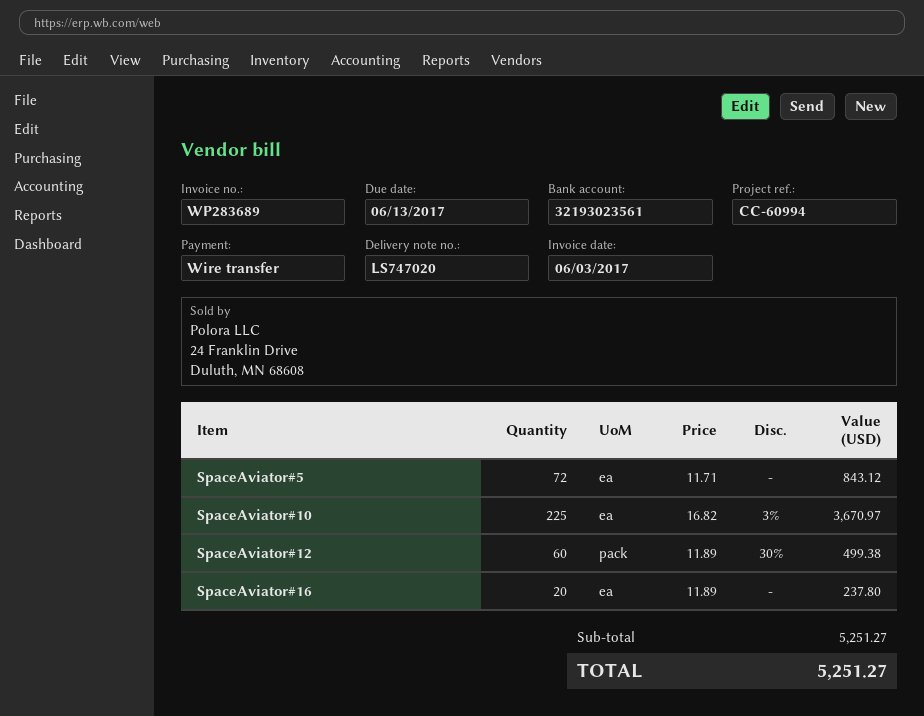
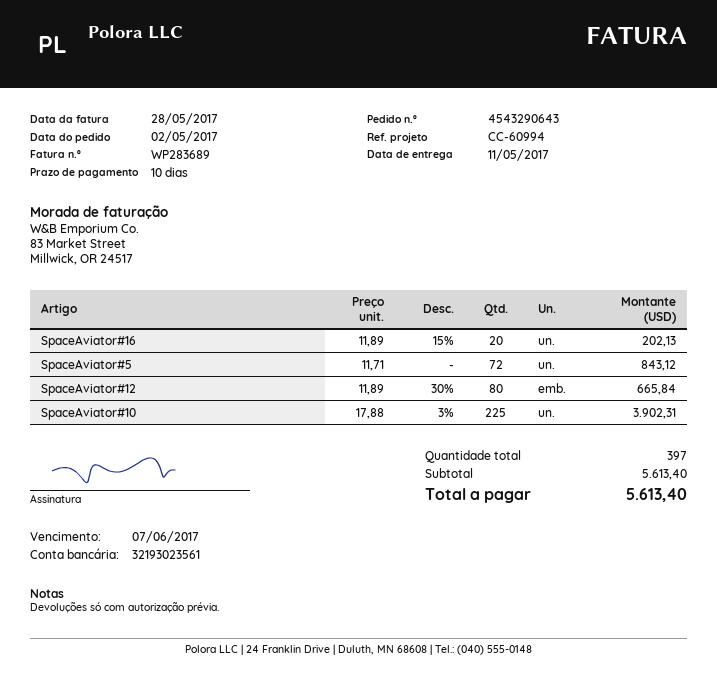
invoice date: 2017-06-03 -> 2017-05-28
due date: 2017-06-13 -> 2017-06-07
SpaceAviator#10: 225 x 16.82 - 3% = 3670.97 -> 225 x 17.88 - 3% = 3902.31
SpaceAviator#12: 60 x 11.89 - 30% = 499.38 -> 80 x 11.89 - 30% = 665.84
SpaceAviator#16: 20 x 11.89 = 237.80 -> 20 x 11.89 - 15% = 202.13
subtotal: 5251.27 -> 5613.40
total: 5251.27 -> 5613.40

